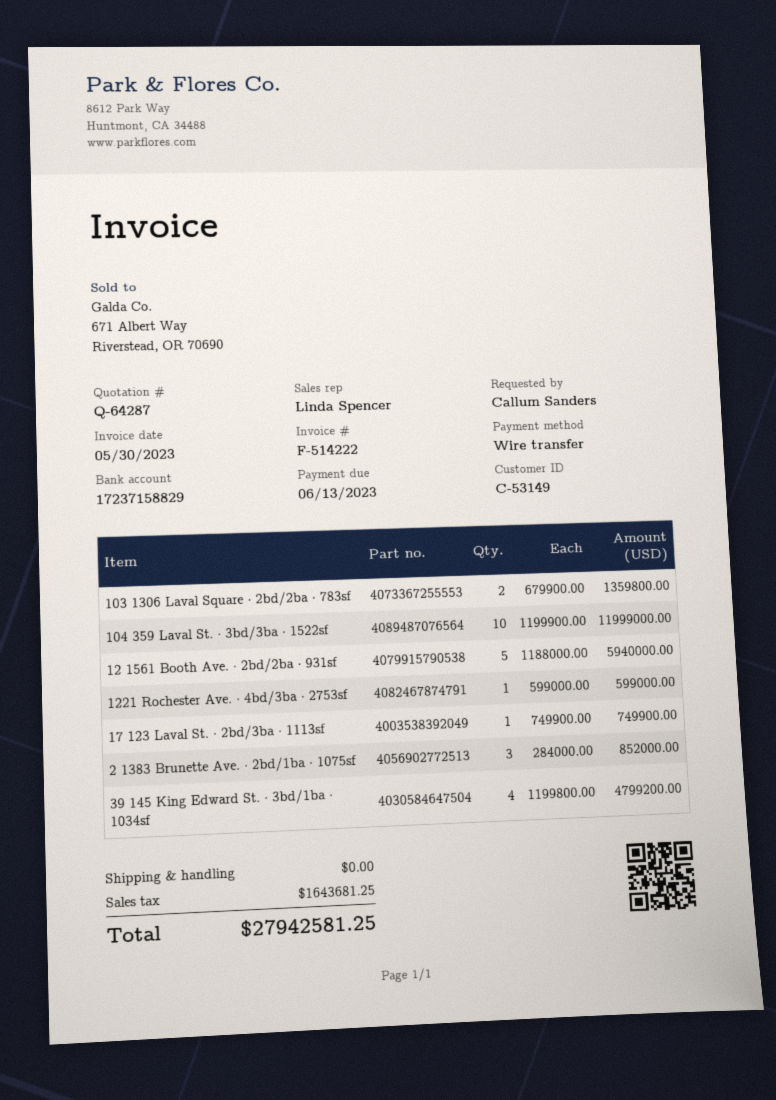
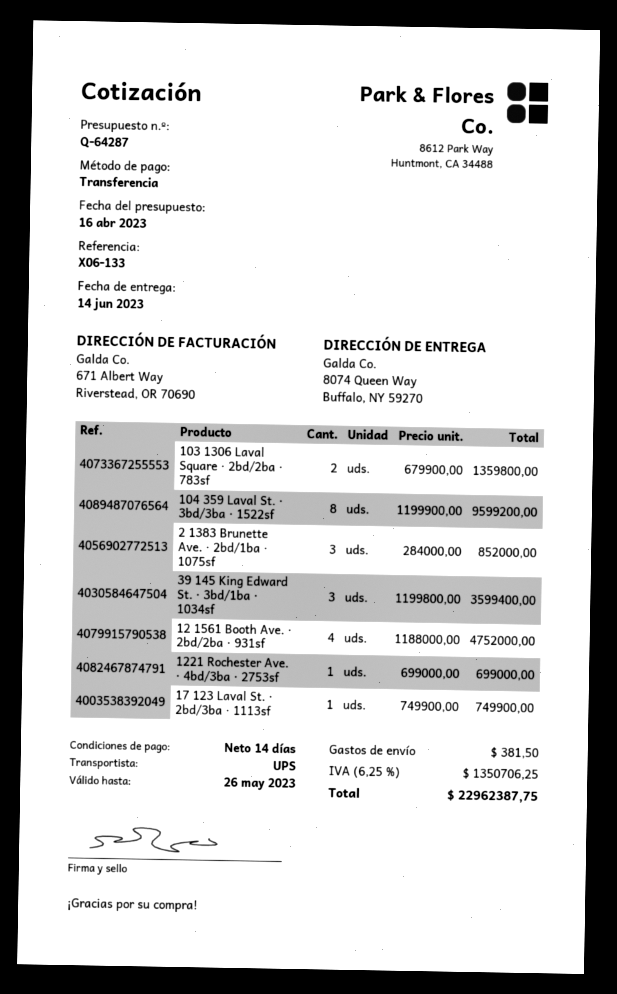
104 359 Laval St. · 3bd/3ba · 1522sf: 10 x 1199900.00 = 11999000.00 -> 8 x 1199900.00 = 9599200.00
12 1561 Booth Ave. · 2bd/2ba · 931sf: 5 x 1188000.00 = 5940000.00 -> 4 x 1188000.00 = 4752000.00
1221 Rochester Ave. · 4bd/3ba · 2753sf: 1 x 599000.00 = 599000.00 -> 1 x 699000.00 = 699000.00
39 145 King Edward St. · 3bd/1ba · 1034sf: 4 x 1199800.00 = 4799200.00 -> 3 x 1199800.00 = 3599400.00
shipping: 0.00 -> 381.50
tax: 1643681.25 -> 1350706.25
total: 27942581.25 -> 22962387.75

